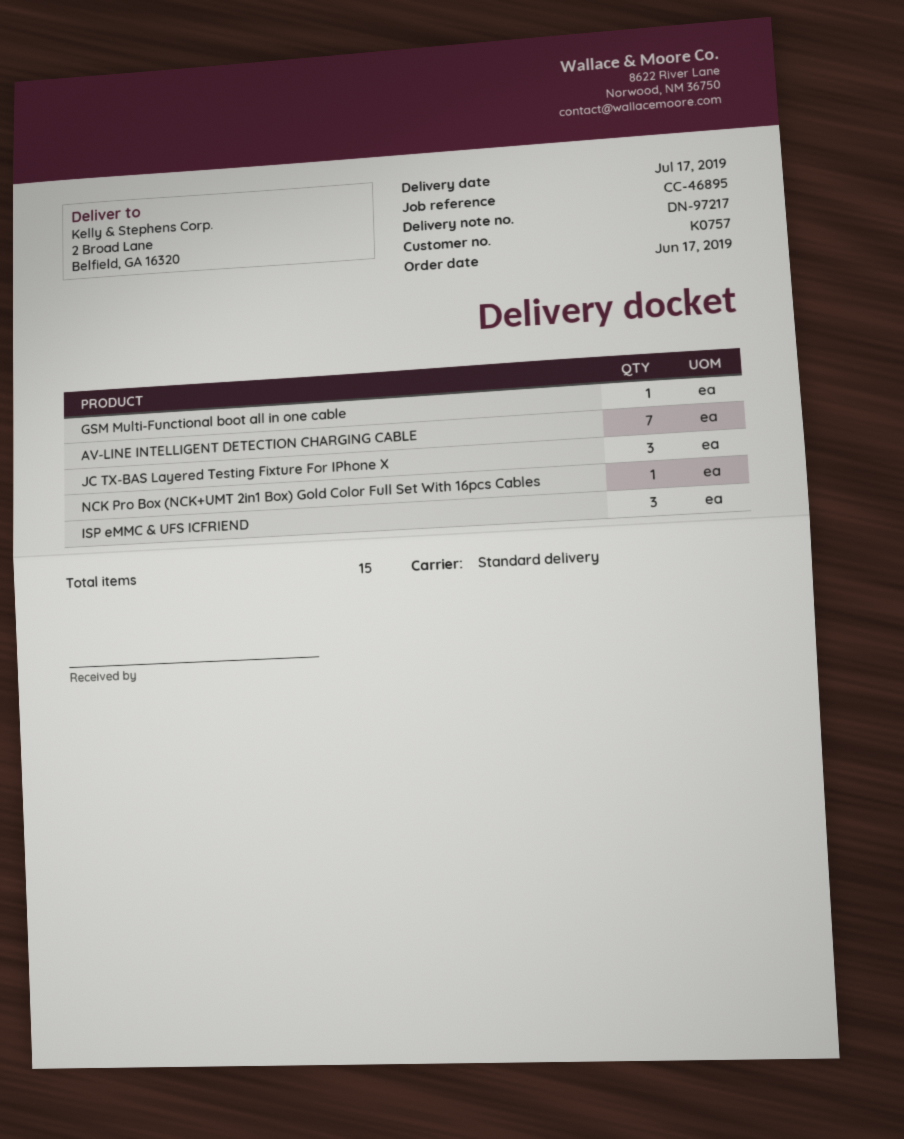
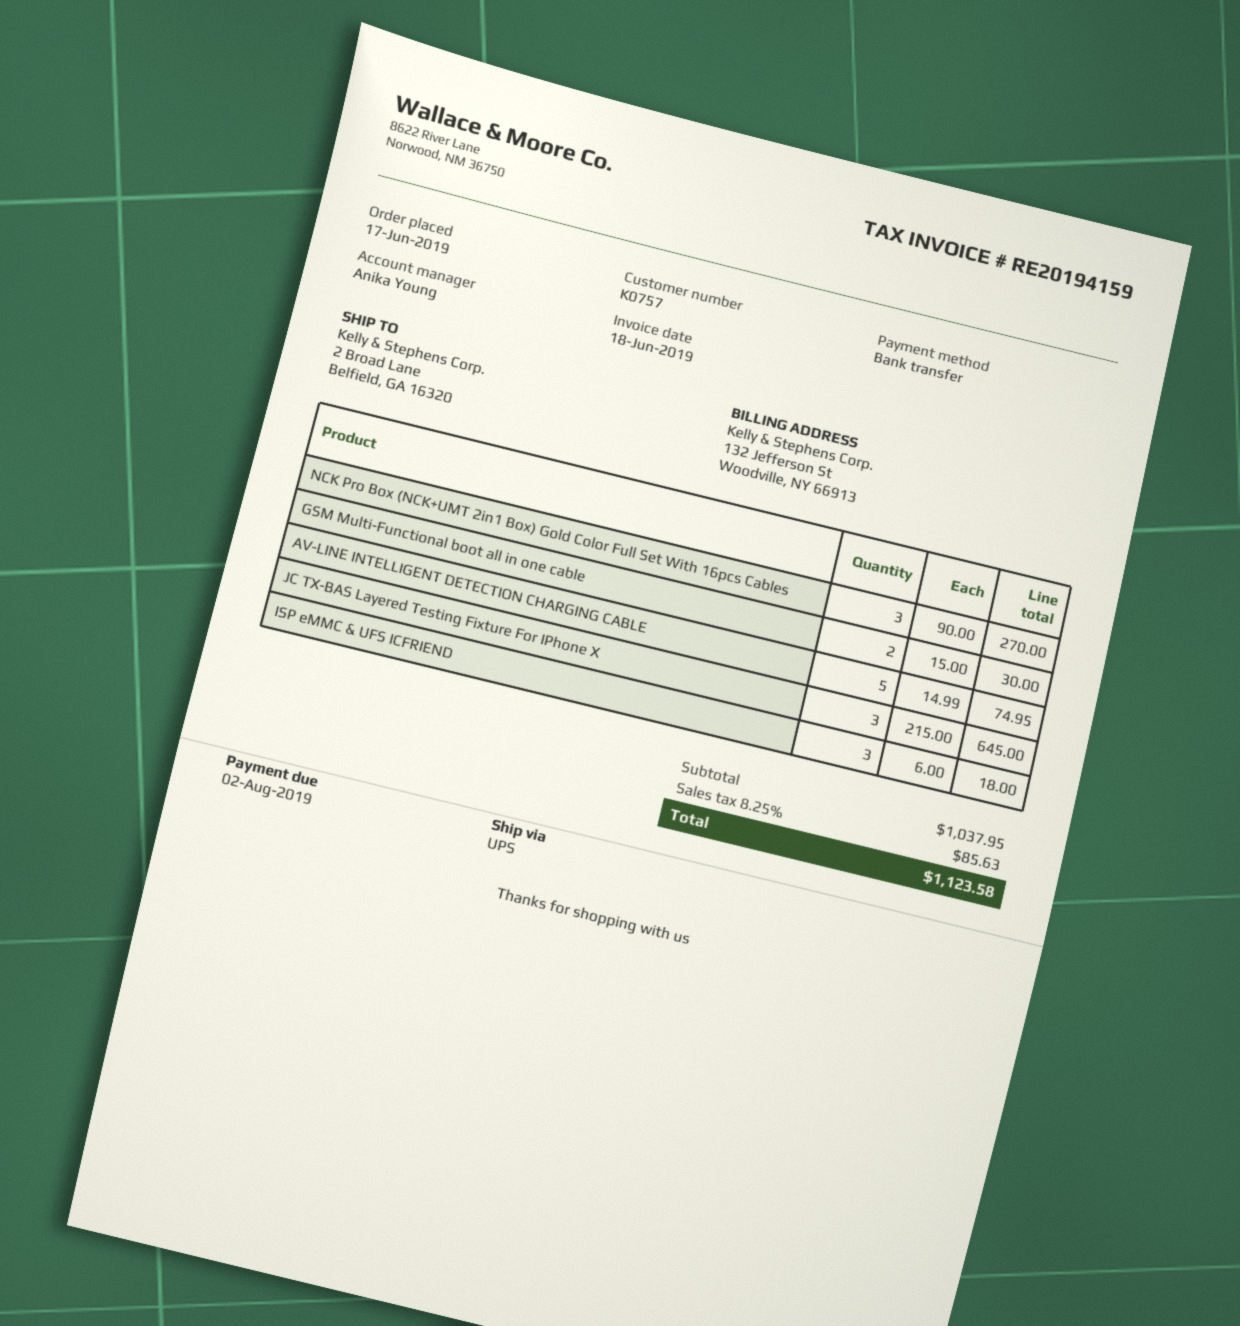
shipping method: standard -> UPS
GSM Multi-Functional boot all in one cable: 1 -> 2
AV-LINE INTELLIGENT DETECTION CHARGING CABLE: 7 -> 5
NCK Pro Box (NCK+UMT 2in1 Box) Gold Color Full Set With 16pcs Cables: 1 -> 3

